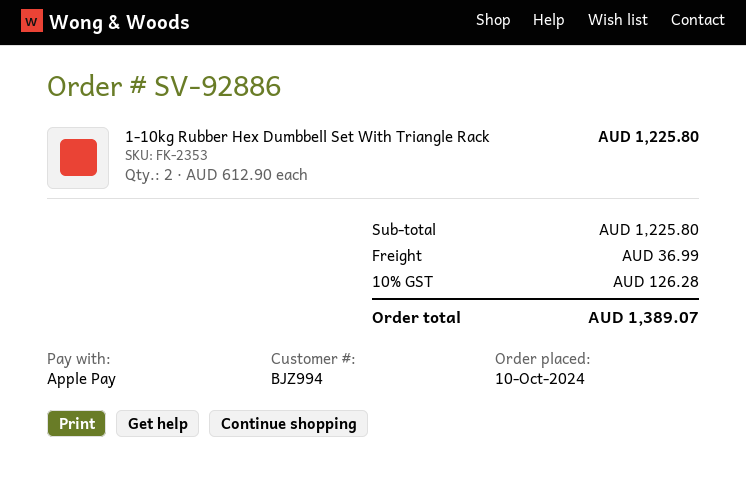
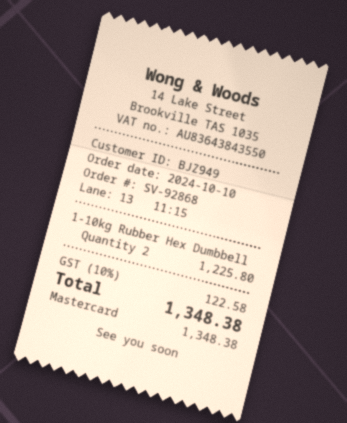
order number: SV-92886 -> SV-92868
customer number: BJZ994 -> BJZ949
payment method: Apple Pay -> Mastercard
shipping: 36.99 -> none
tax: 10% = 126.28 -> 10% = 122.58
total: 1389.07 -> 1348.38

